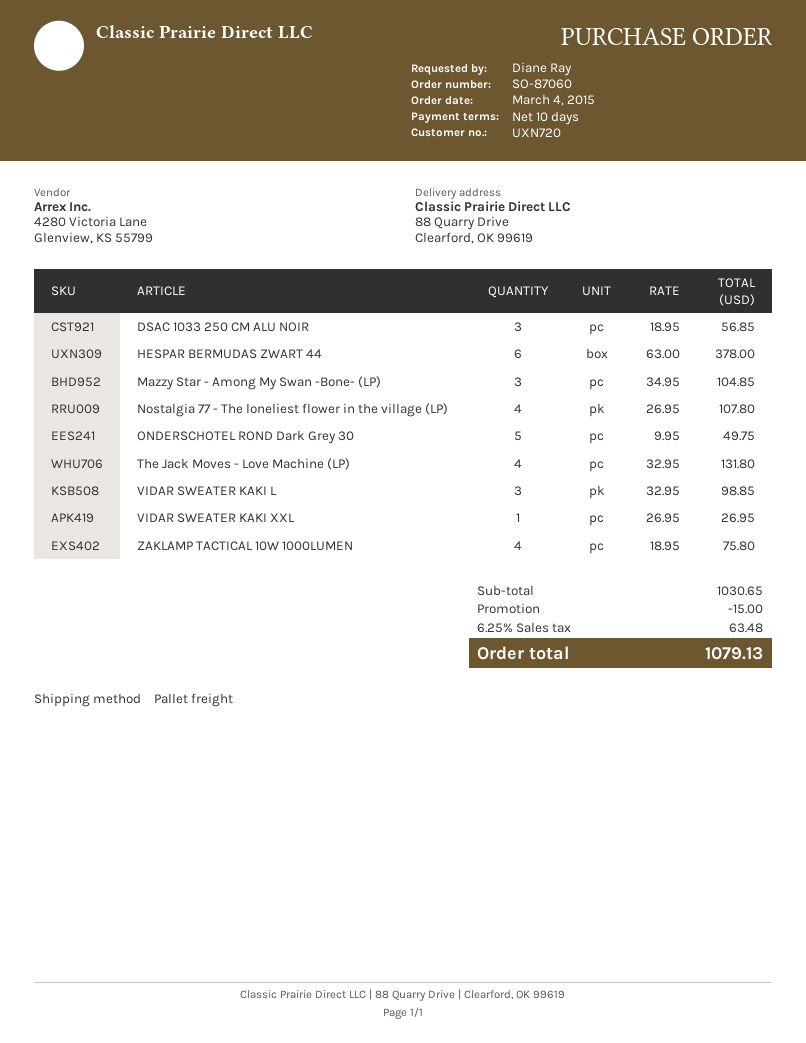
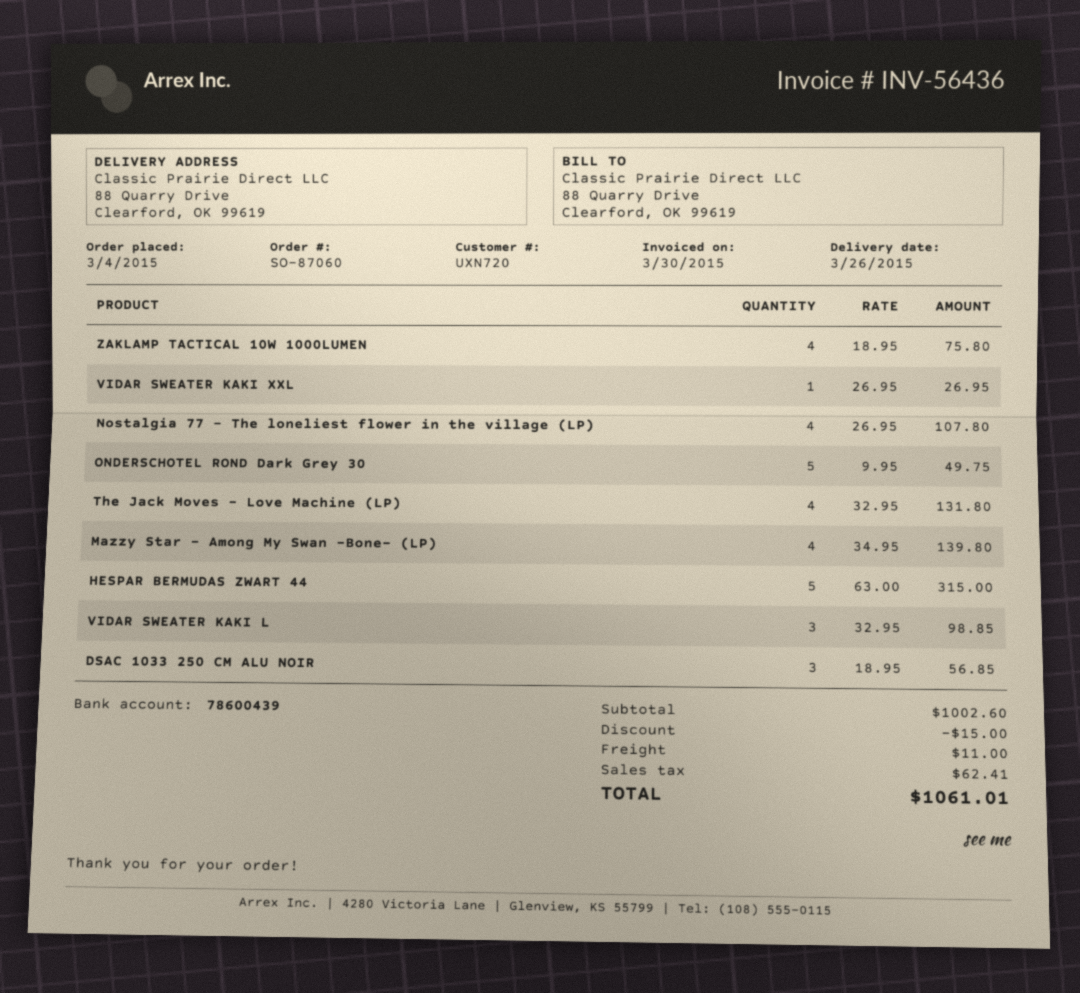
HESPAR BERMUDAS ZWART 44: 6 x 63.00 = 378.00 -> 5 x 63.00 = 315.00
Mazzy Star - Among My Swan -Bone- (LP): 3 x 34.95 = 104.85 -> 4 x 34.95 = 139.80
subtotal: 1030.65 -> 1002.60
shipping: none -> 11.00
tax: 63.48 -> 62.41
total: 1079.13 -> 1061.01

